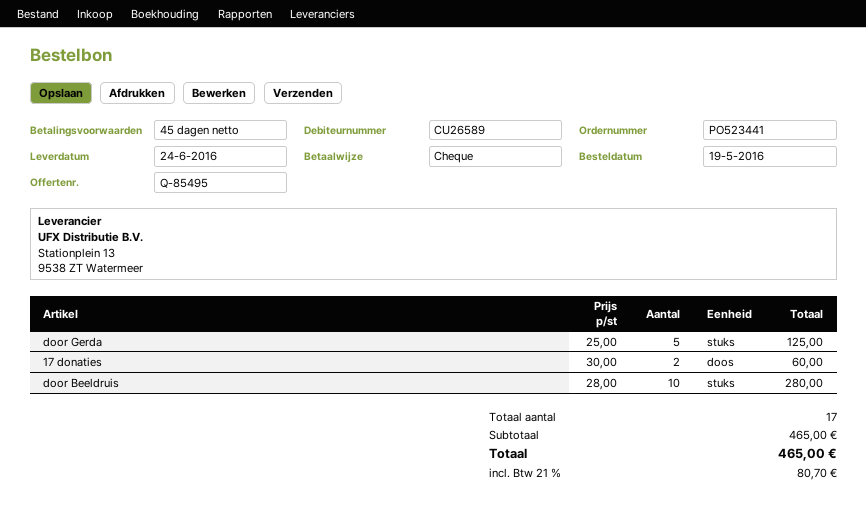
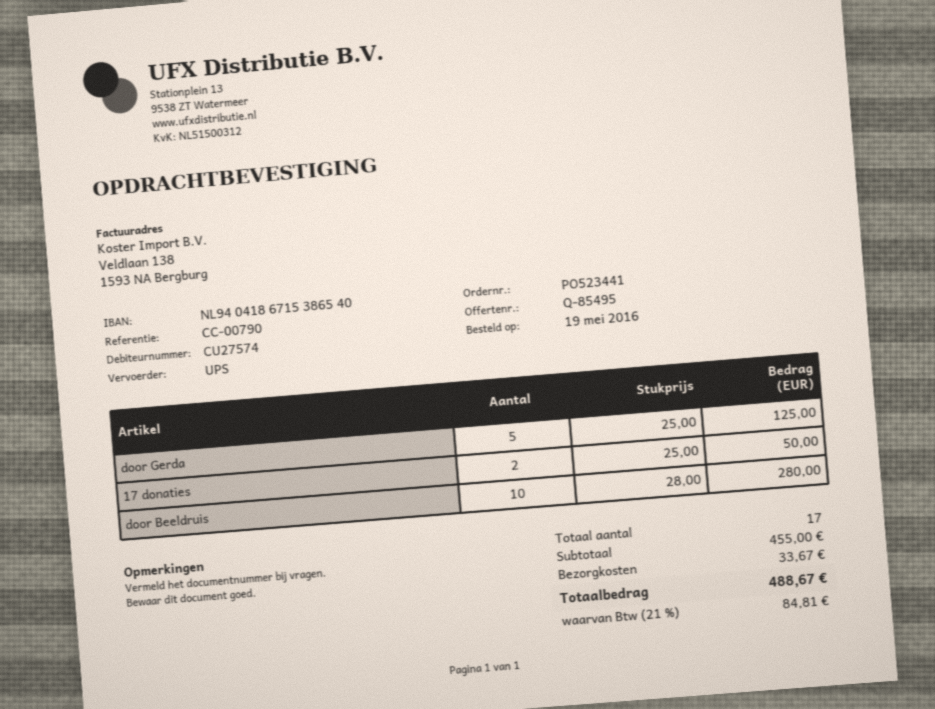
customer number: CU26589 -> CU27574
17 donaties: 2 x 30.00 = 60.00 -> 2 x 25.00 = 50.00
subtotal: 465.00 -> 455.00
shipping: none -> 33.67
tax: 21% = 80.70 -> 21% = 84.81
total: 465.00 -> 488.67

